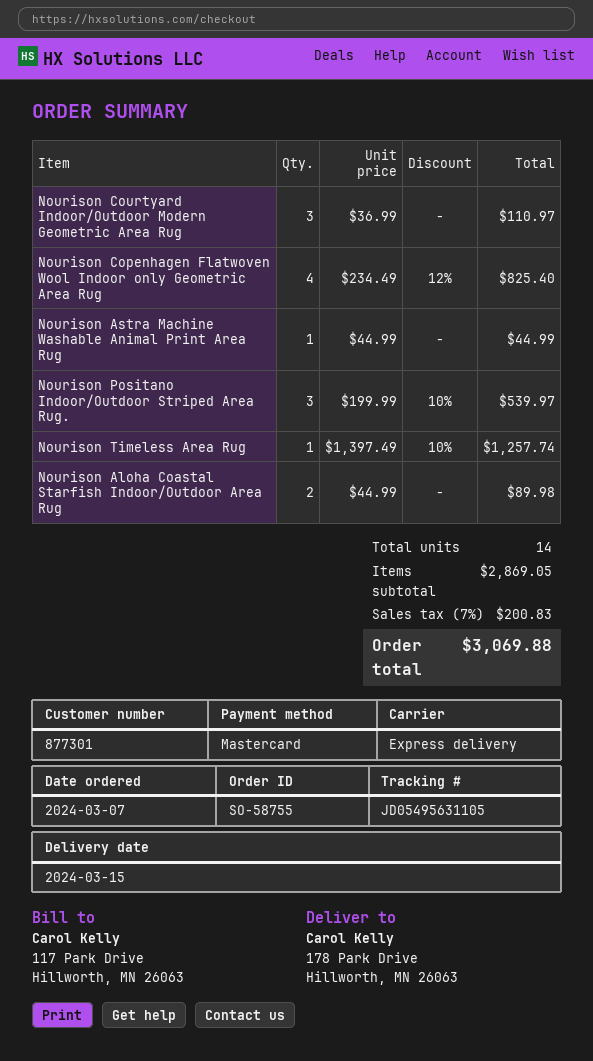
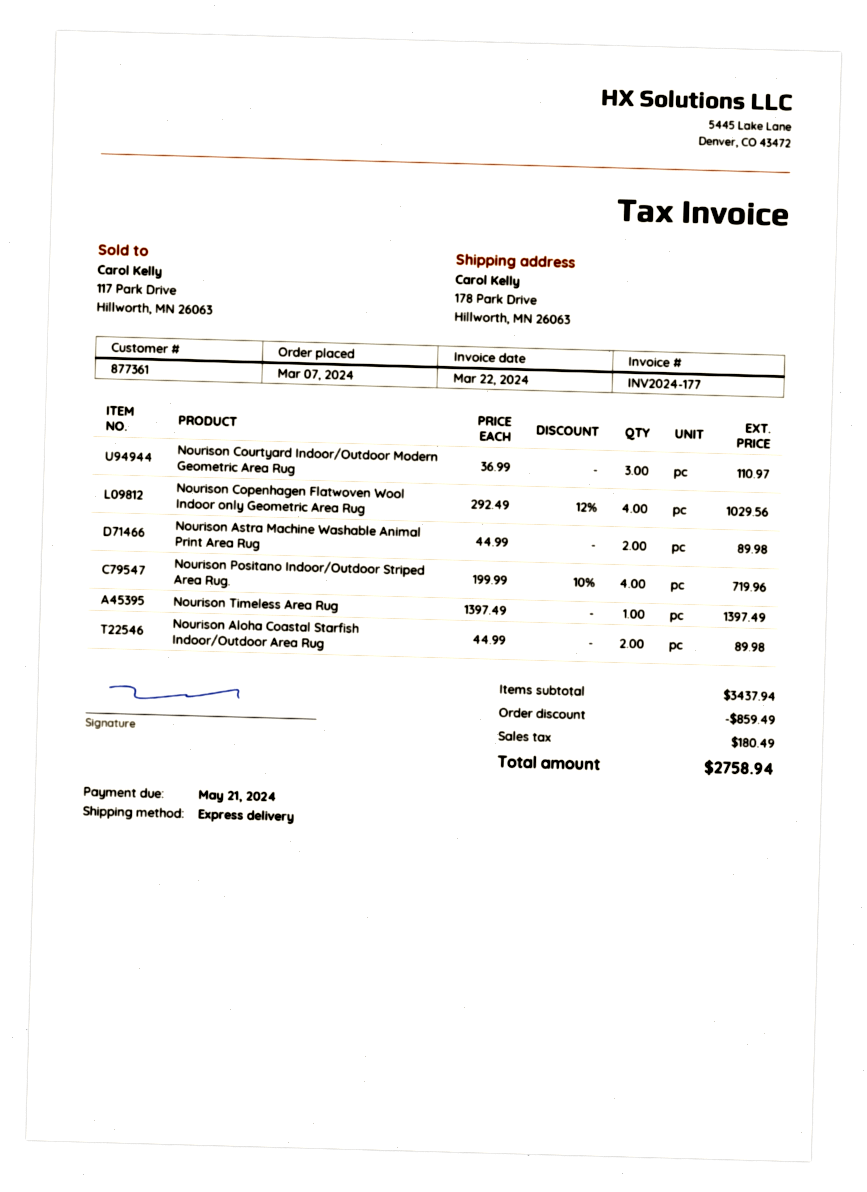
customer number: 877301 -> 877361
Nourison Copenhagen Flatwoven Wool Indoor only Geometric Area Rug: 4 x 234.49 - 12% = 825.40 -> 4 x 292.49 - 12% = 1029.56
Nourison Astra Machine Washable Animal Print Area Rug: 1 x 44.99 = 44.99 -> 2 x 44.99 = 89.98
Nourison Positano Indoor/Outdoor Striped Area Rug.: 3 x 199.99 - 10% = 539.97 -> 4 x 199.99 - 10% = 719.96
Nourison Timeless Area Rug: 1 x 1397.49 - 10% = 1257.74 -> 1 x 1397.49 = 1397.49
subtotal: 2869.05 -> 3437.94
discount: none -> 859.49
tax: 200.83 -> 180.49
total: 3069.88 -> 2758.94

